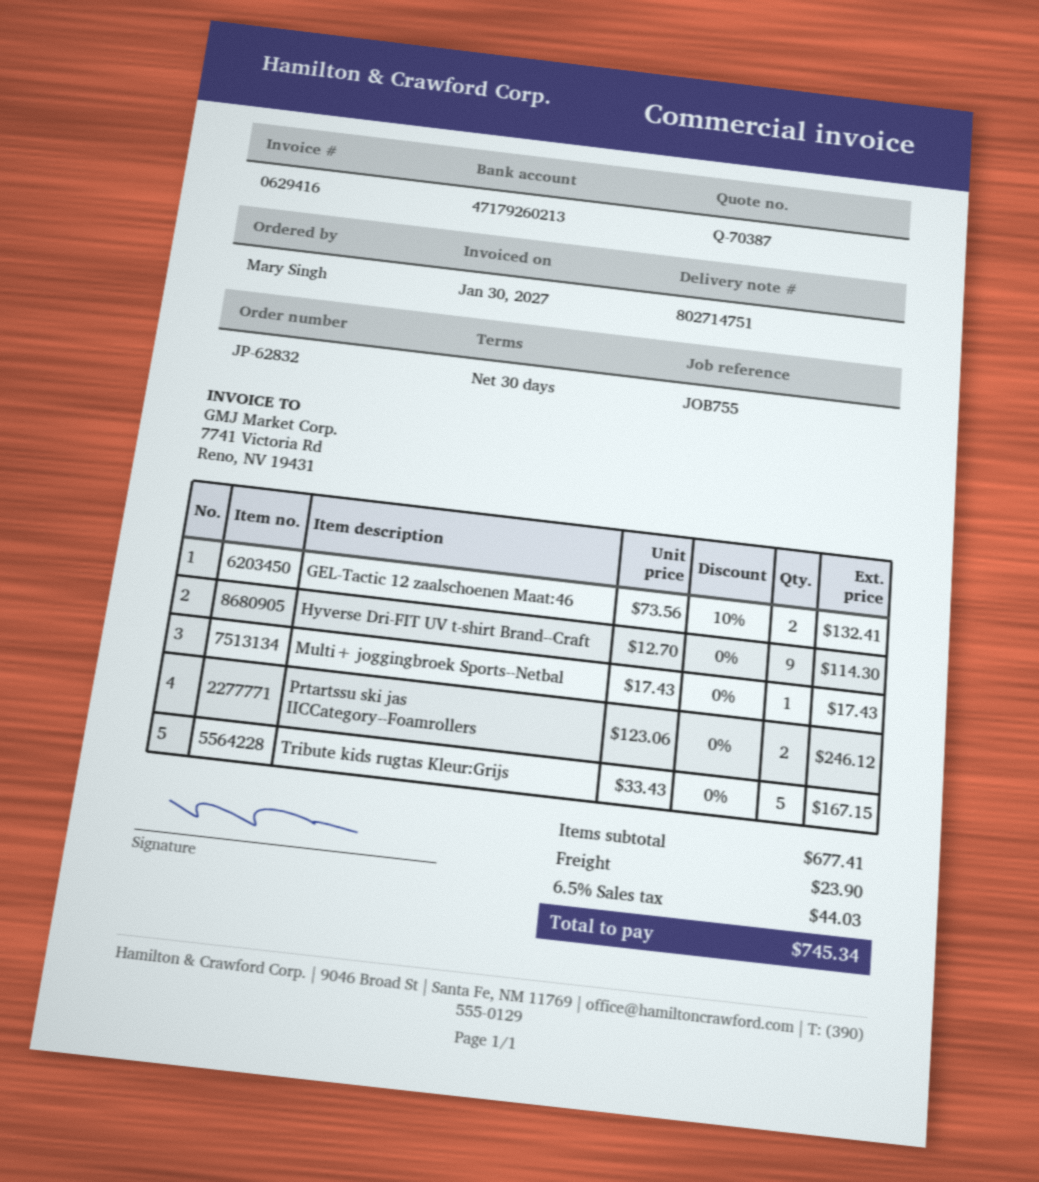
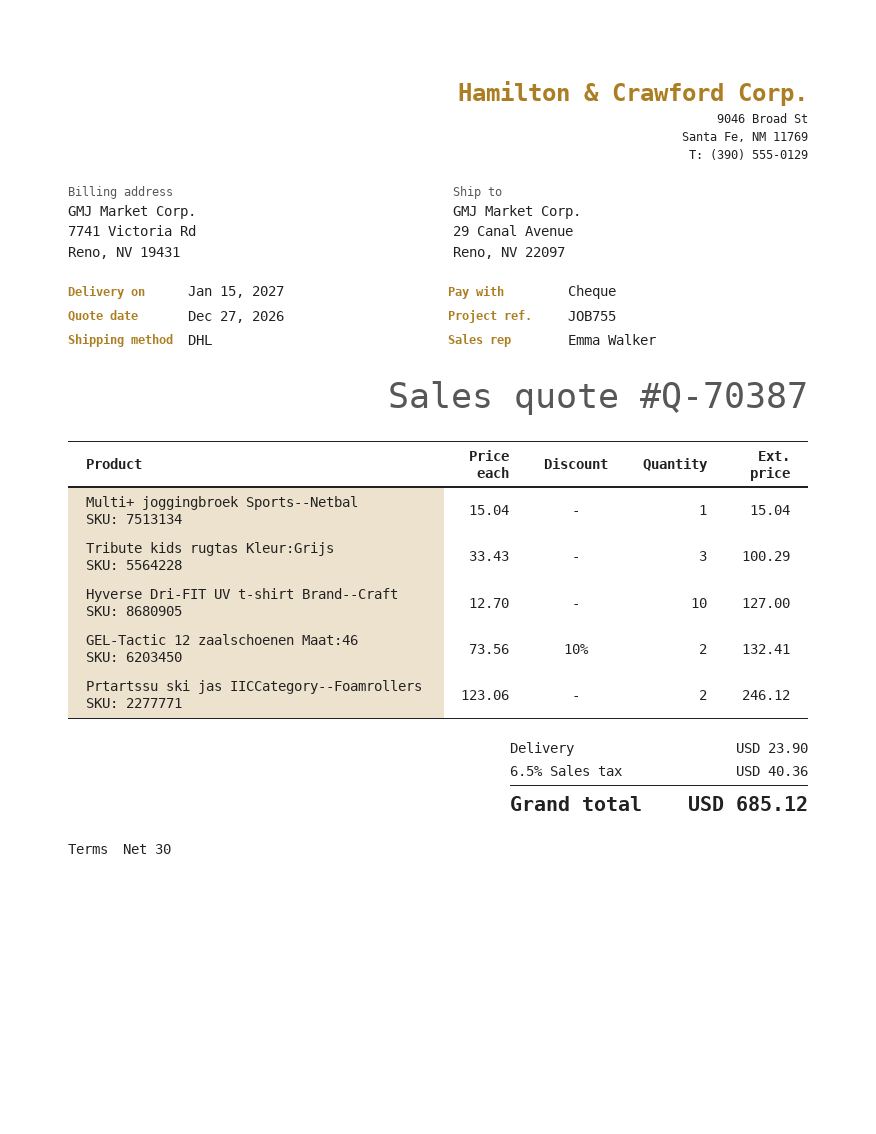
Hyverse Dri-FIT UV t-shirt Brand--Craft: 9 x 12.70 = 114.30 -> 10 x 12.70 = 127.00
Multi+ joggingbroek Sports--Netbal: 1 x 17.43 = 17.43 -> 1 x 15.04 = 15.04
Tribute kids rugtas Kleur:Grijs: 5 x 33.43 = 167.15 -> 3 x 33.43 = 100.29
tax: 6.5% = 44.03 -> 6.5% = 40.36
total: 745.34 -> 685.12

